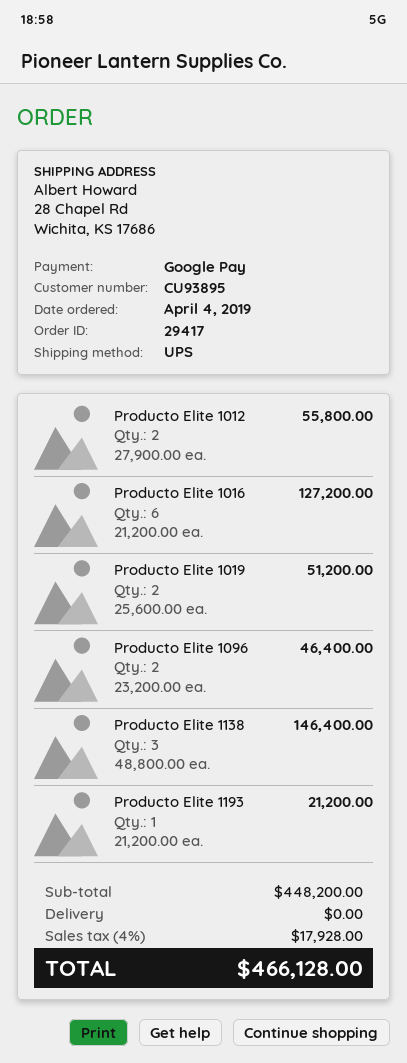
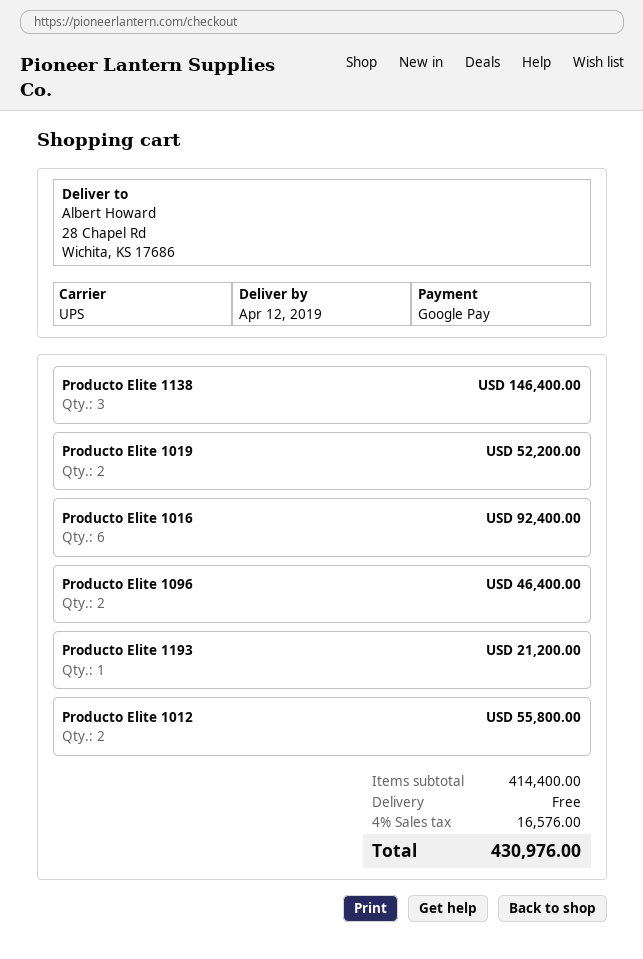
Producto Elite 1016: 6 for 127200.00 -> 6 for 92400.00
Producto Elite 1019: 2 for 51200.00 -> 2 for 52200.00
subtotal: 448200.00 -> 414400.00
tax: 4% = 17928.00 -> 4% = 16576.00
total: 466128.00 -> 430976.00

